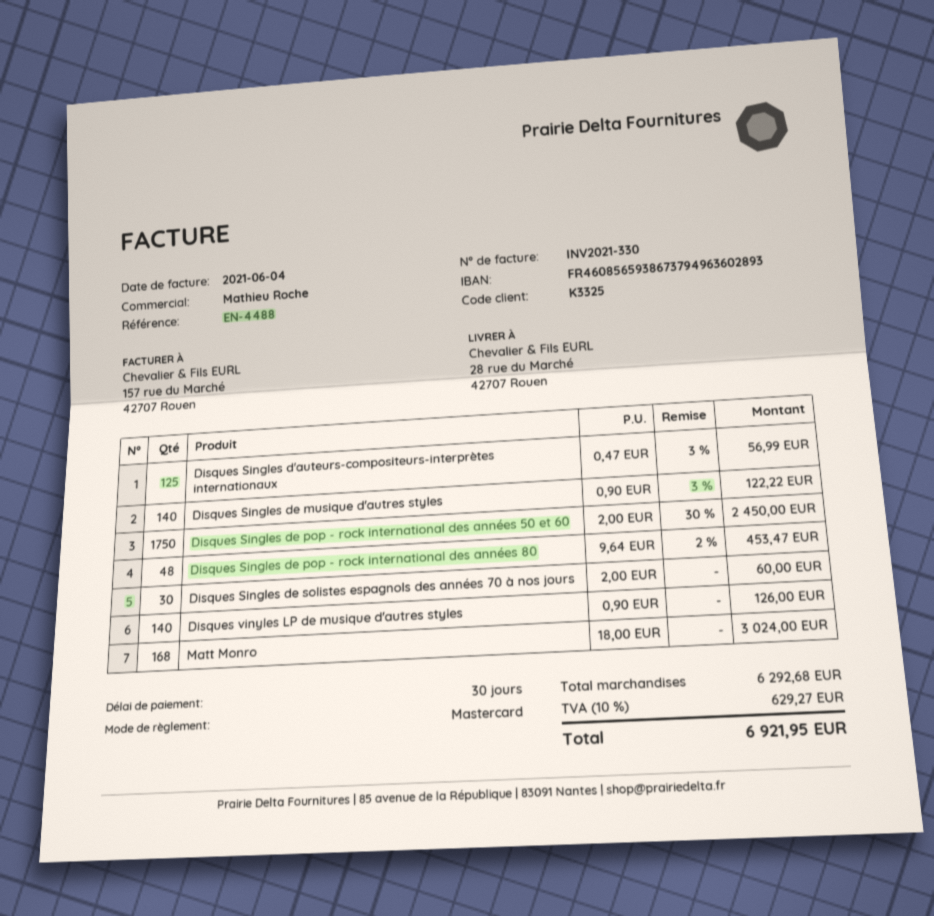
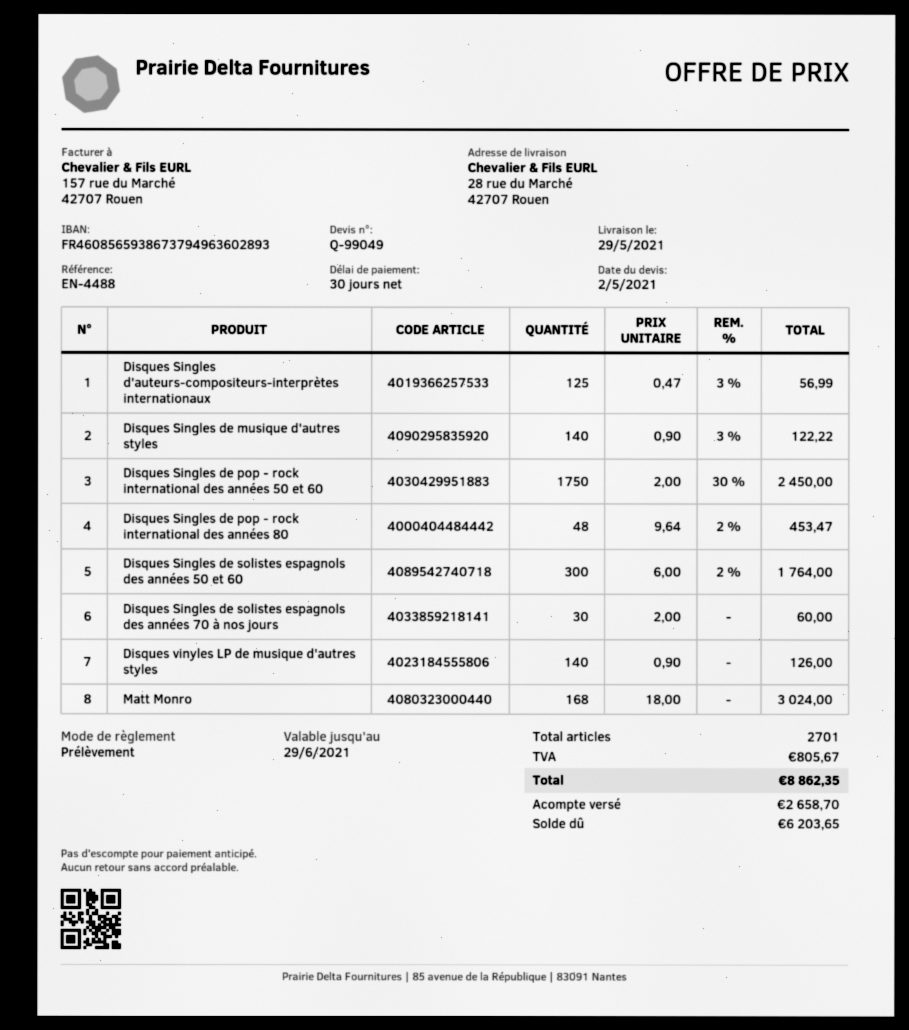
payment method: Mastercard -> direct debit
Disques Singles de solistes espagnols des années 50 et 60: none -> 300 x 6.00 - 2% = 1764.00
tax: 629.27 -> 805.67
total: 6921.95 -> 8862.35

